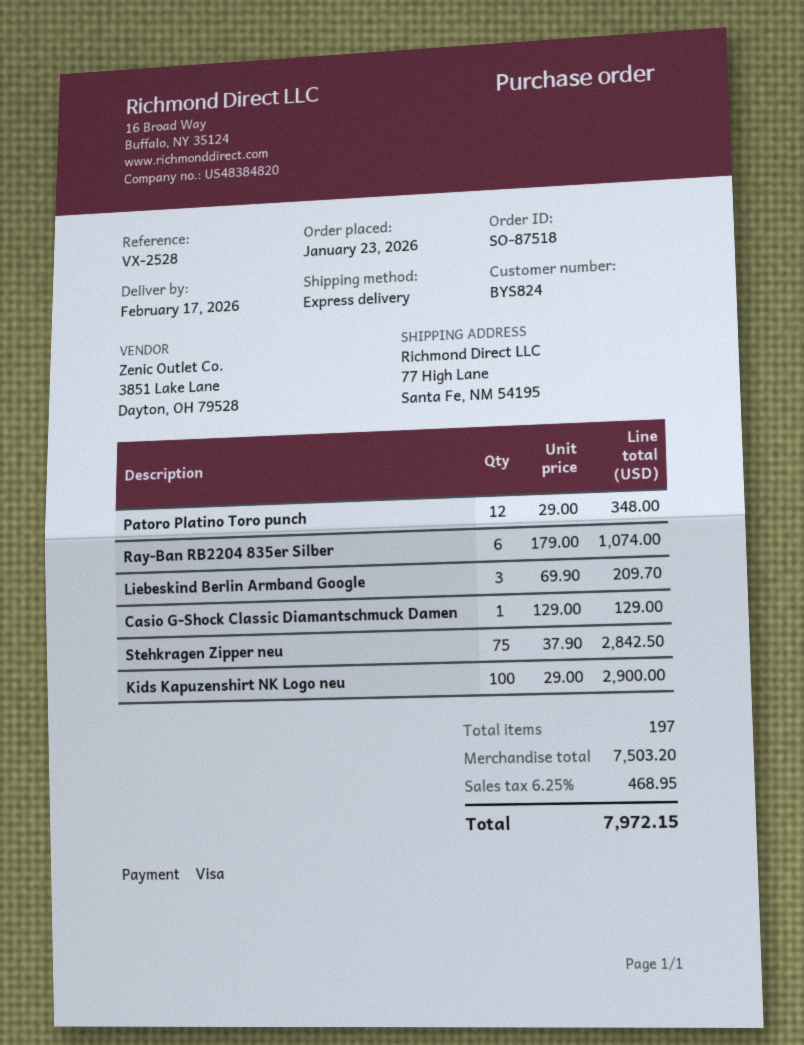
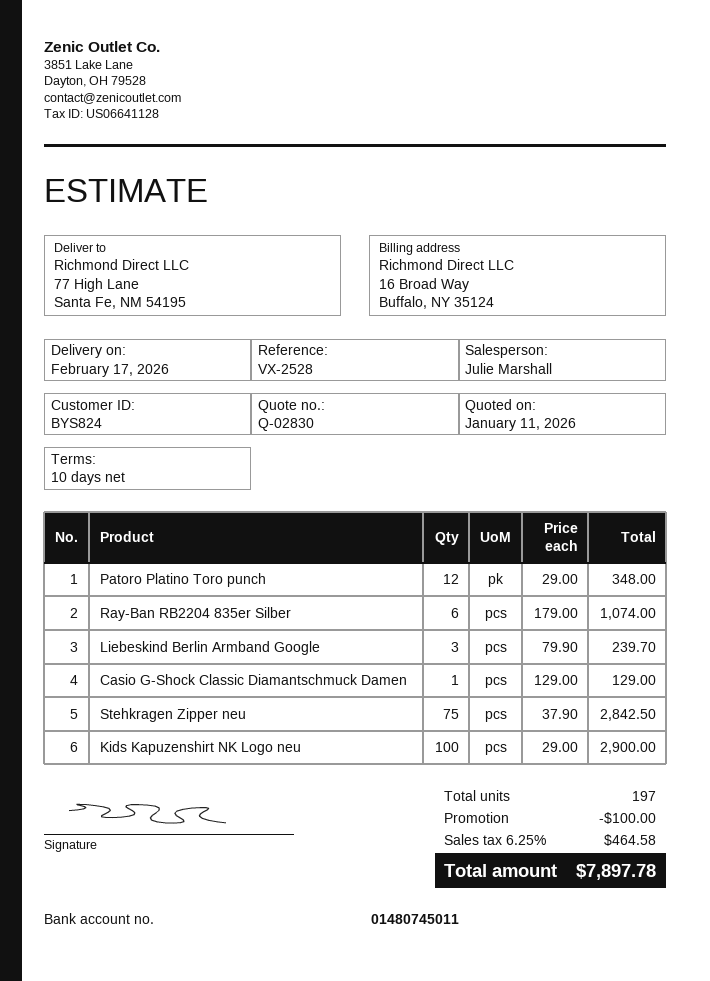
Liebeskind Berlin Armband Google: 3 x 69.90 = 209.70 -> 3 x 79.90 = 239.70
discount: none -> 100.00
tax: 6.25% = 468.95 -> 6.25% = 464.58
total: 7972.15 -> 7897.78

